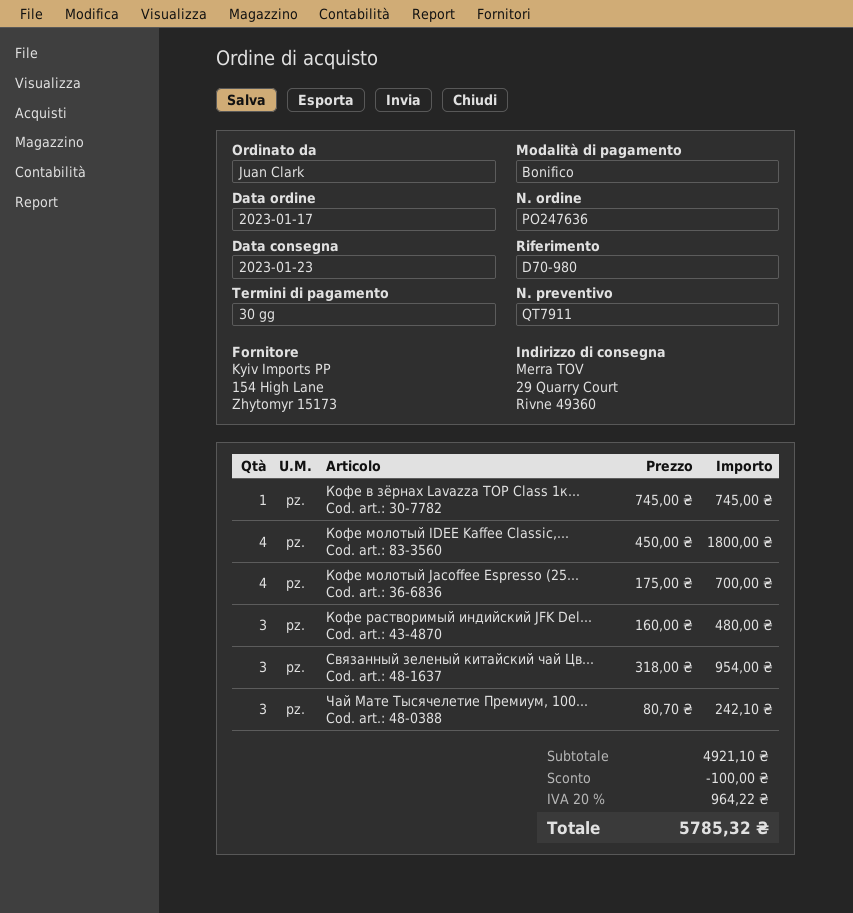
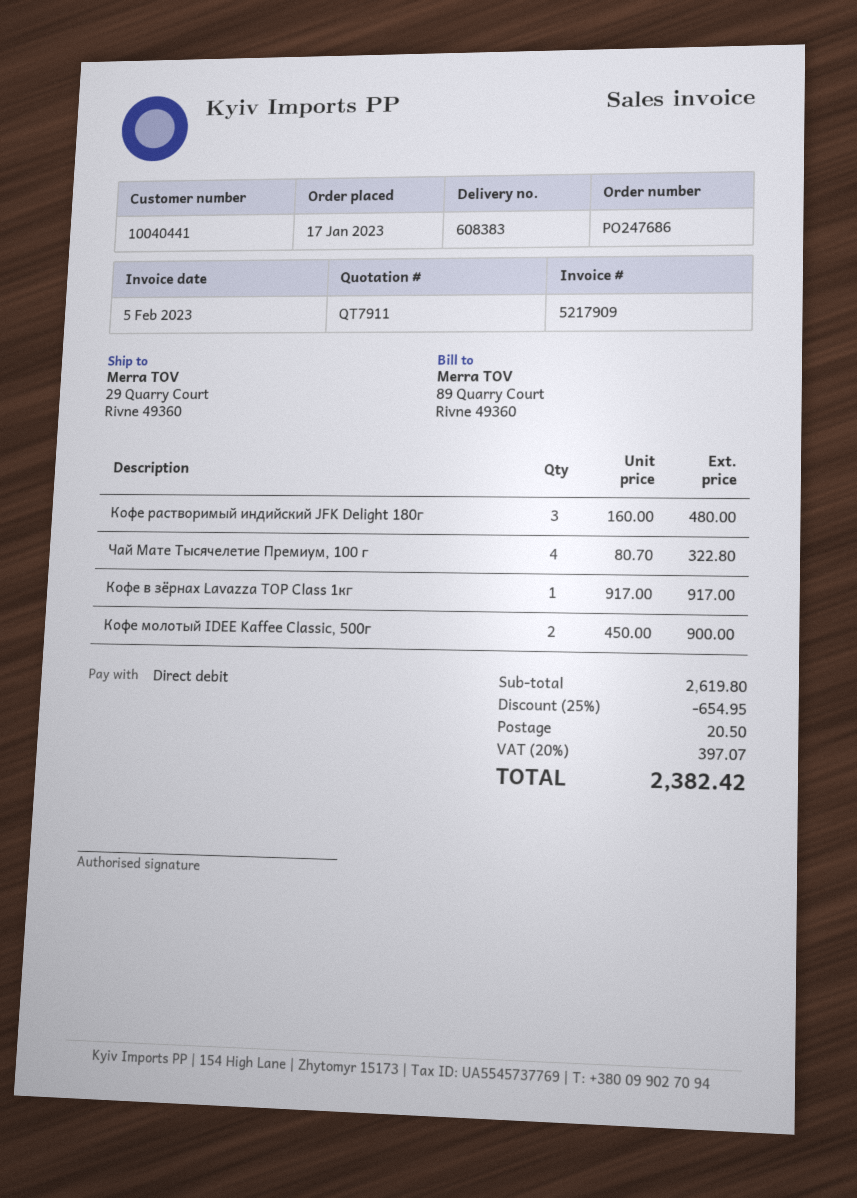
order number: PO247636 -> PO247686
payment method: bank transfer -> direct debit
Кофе в зёрнах Lavazza TOP Class 1к...: 1 x 745.00 = 745.00 -> 1 x 917.00 = 917.00
Кофе молотый IDEE Kaffee Classic,...: 4 x 450.00 = 1800.00 -> 2 x 450.00 = 900.00
Кофе молотый Jacoffee Еspresso (25...: 4 x 175.00 = 700.00 -> none
Связанный зеленый китайский чай Цв...: 3 x 318.00 = 954.00 -> none
Чай Мате Тысячелетие Премиум, 100...: 3 x 80.70 = 242.10 -> 4 x 80.70 = 322.80
subtotal: 4921.10 -> 2619.80
discount: 100.00 -> 654.95
shipping: none -> 20.50
tax: 20% = 964.22 -> 20% = 397.07
total: 5785.32 -> 2382.42

